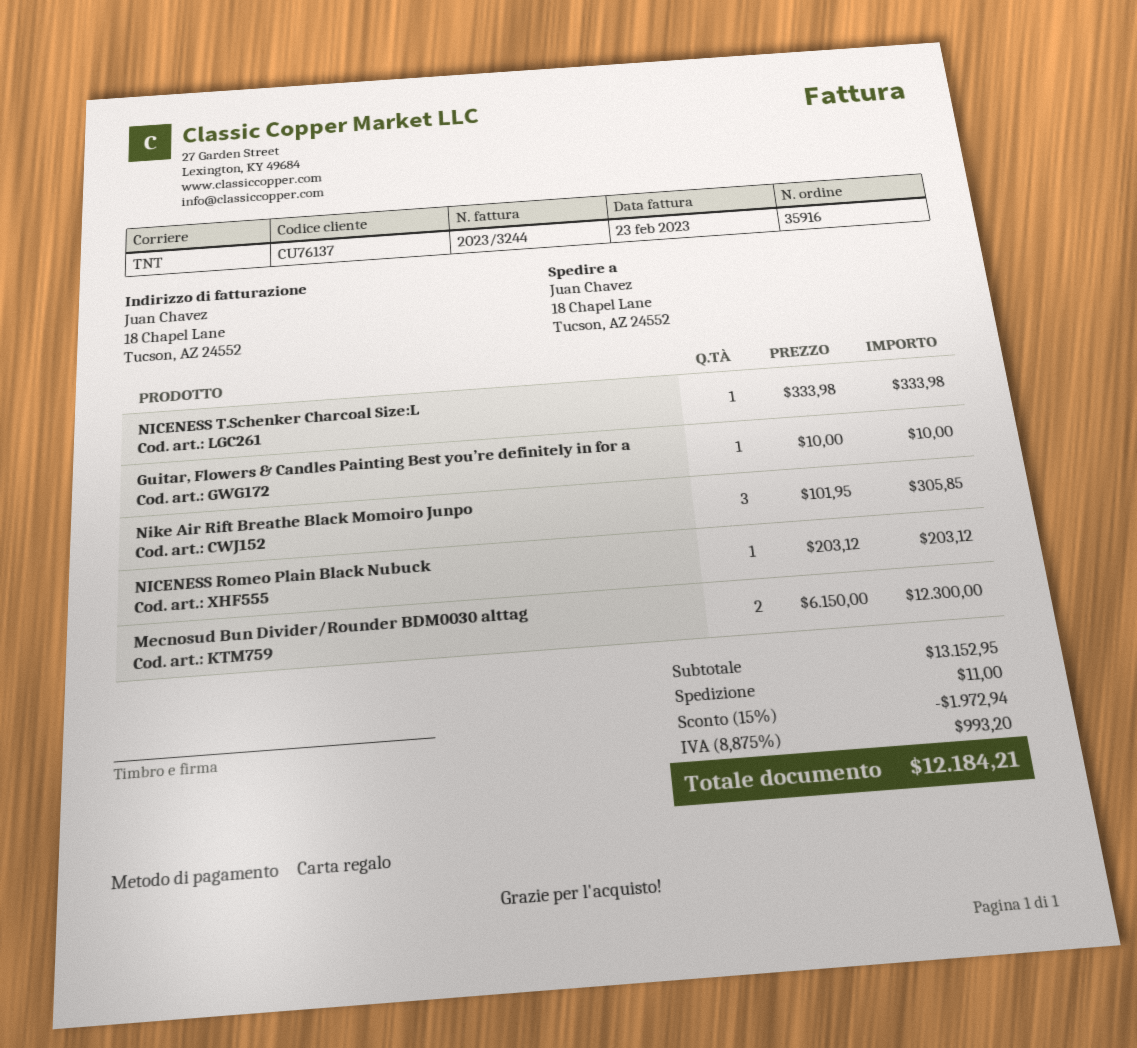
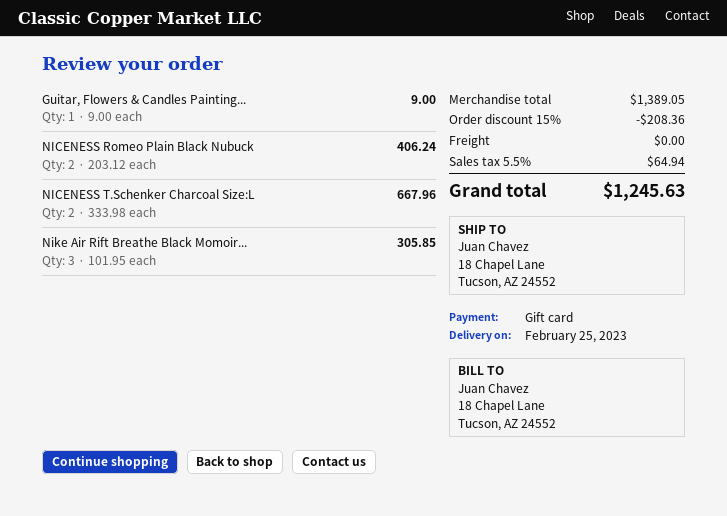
NICENESS T.Schenker Charcoal Size:L: 1 x 333.98 = 333.98 -> 2 x 333.98 = 667.96
Guitar, Flowers & Candles Painting Best you’re definitely in for a: 1 x 10.00 = 10.00 -> 1 x 9.00 = 9.00
NICENESS Romeo Plain Black Nubuck: 1 x 203.12 = 203.12 -> 2 x 203.12 = 406.24
Mecnosud Bun Divider/Rounder BDM0030 alttag: 2 x 6150.00 = 12300.00 -> none
subtotal: 13152.95 -> 1389.05
discount: 15% = 1972.94 -> 15% = 208.36
shipping: 11.00 -> 0.00
tax: 8.875% = 993.20 -> 5.5% = 64.94
total: 12184.21 -> 1245.63

